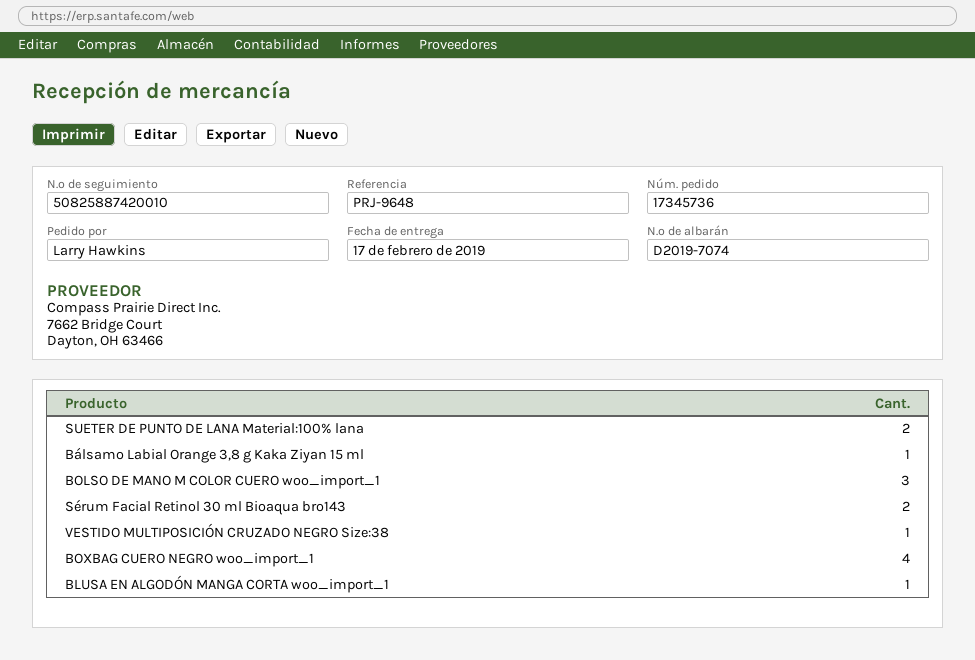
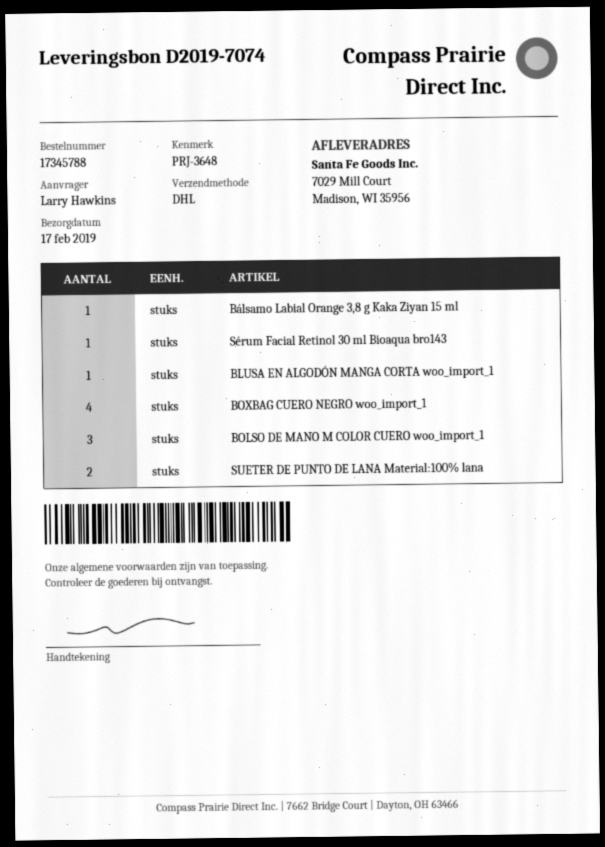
order number: 17345736 -> 17345788
reference: PRJ-9648 -> PRJ-3648
Sérum Facial Retinol 30 ml Bioaqua bro143: 2 -> 1
VESTIDO MULTIPOSICIÓN CRUZADO NEGRO Size:38: 1 -> none

